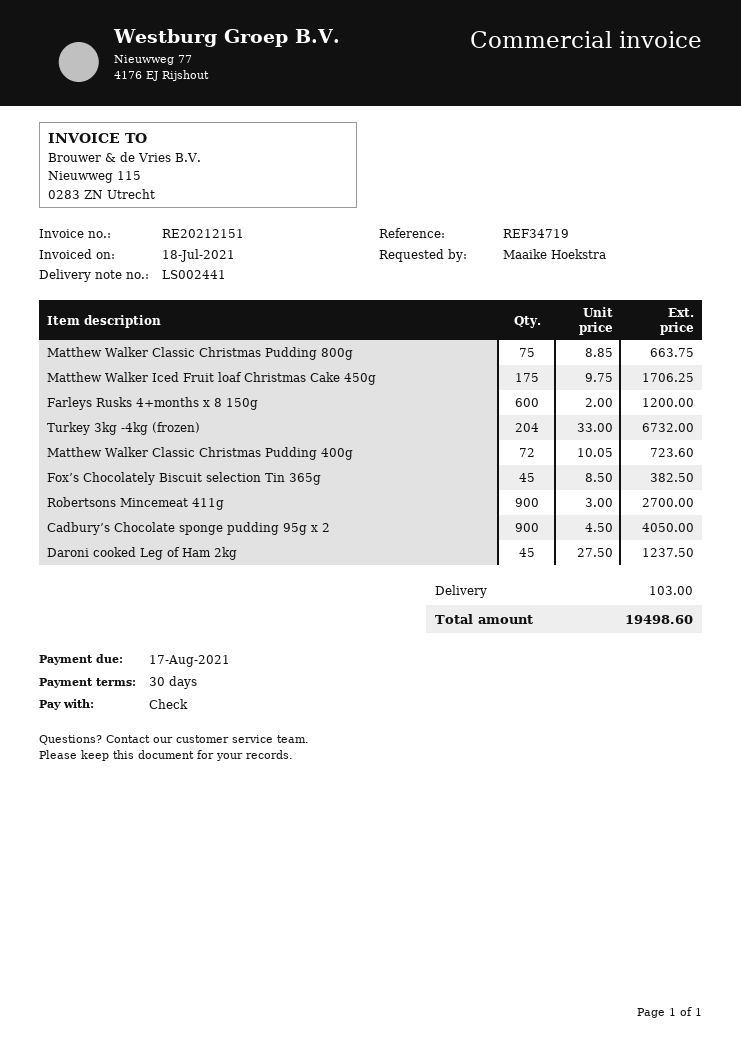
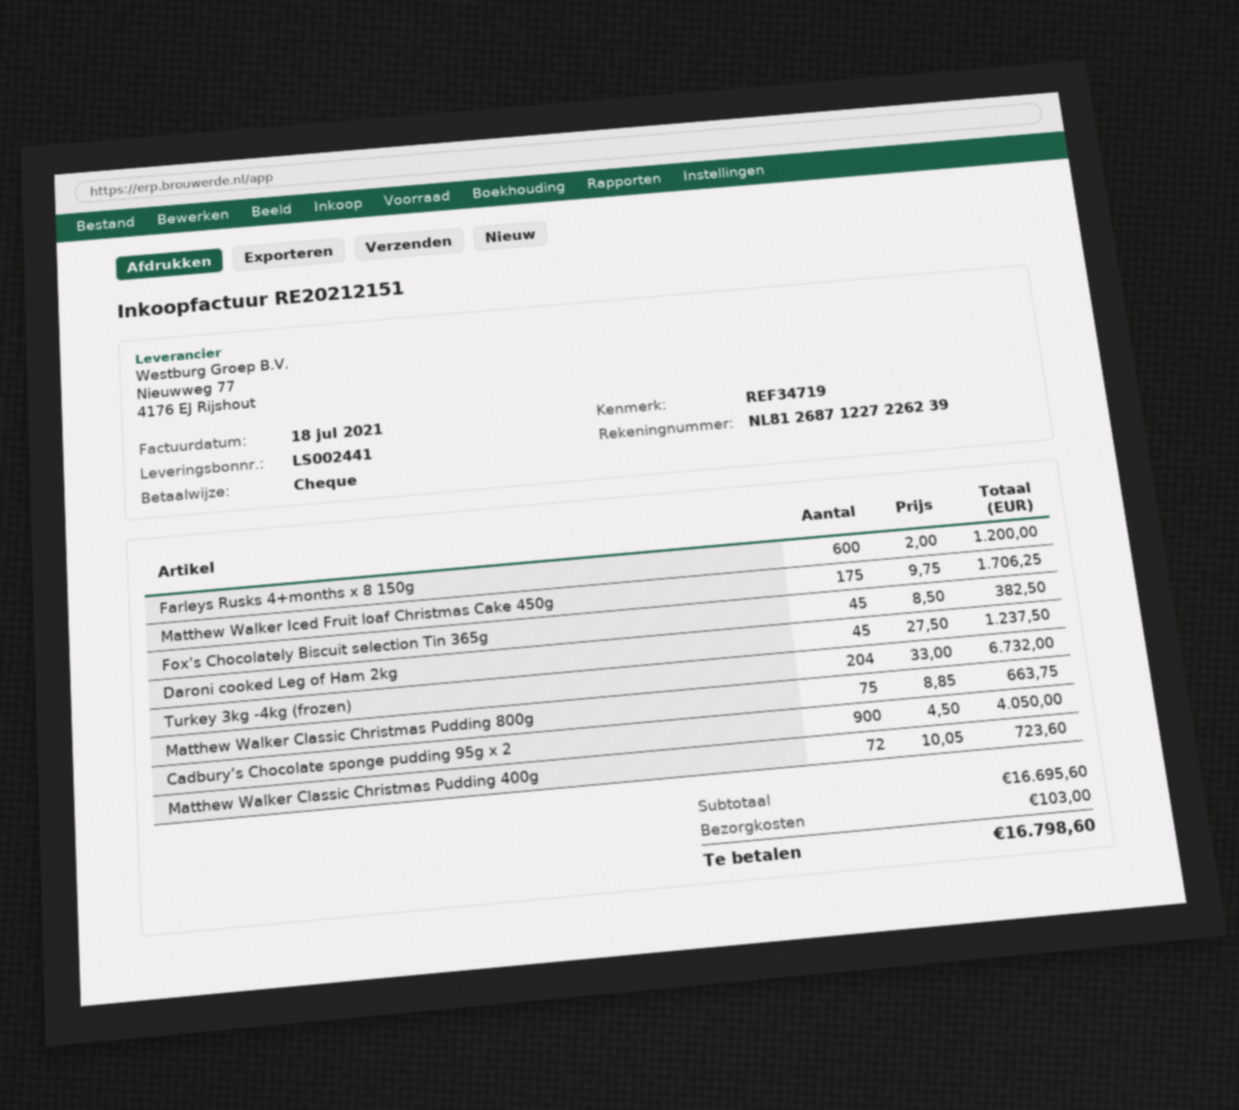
Robertsons Mincemeat 411g: 900 x 3.00 = 2700.00 -> none
total: 19498.60 -> 16798.60

